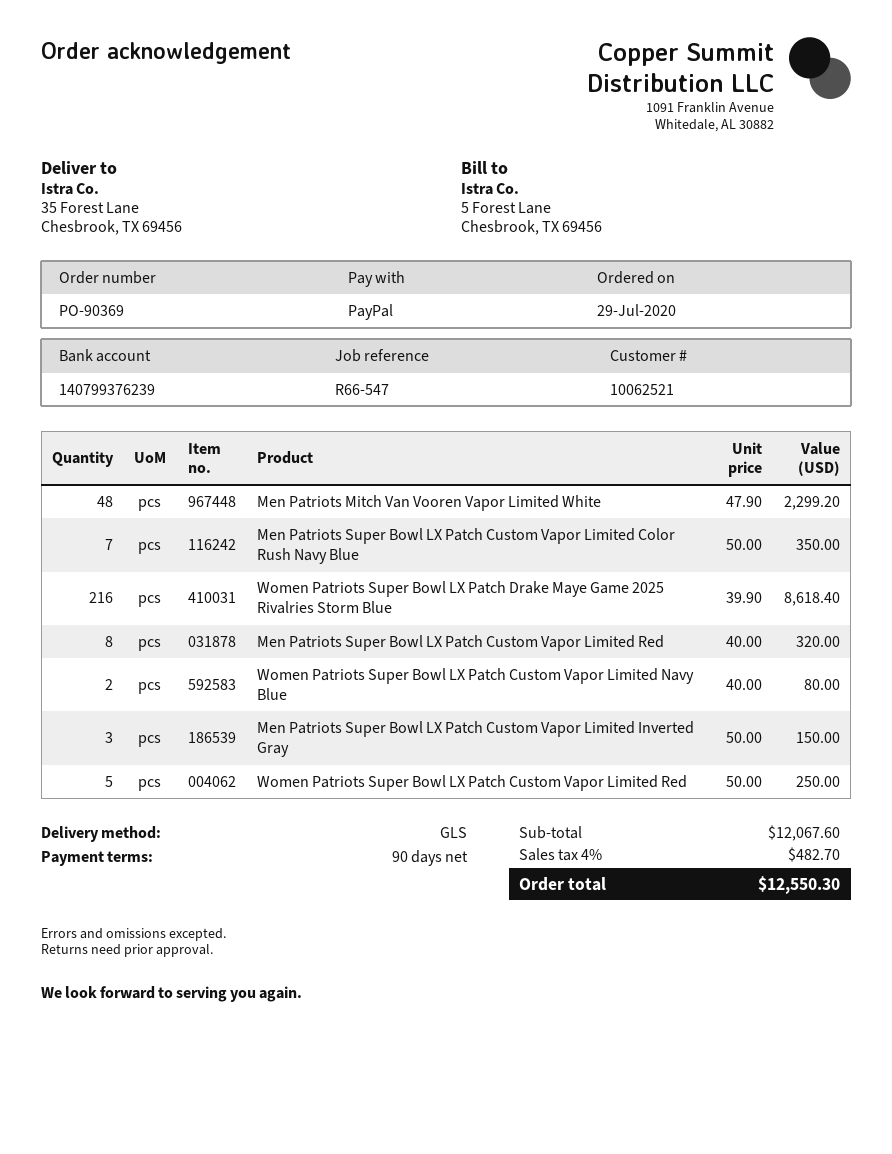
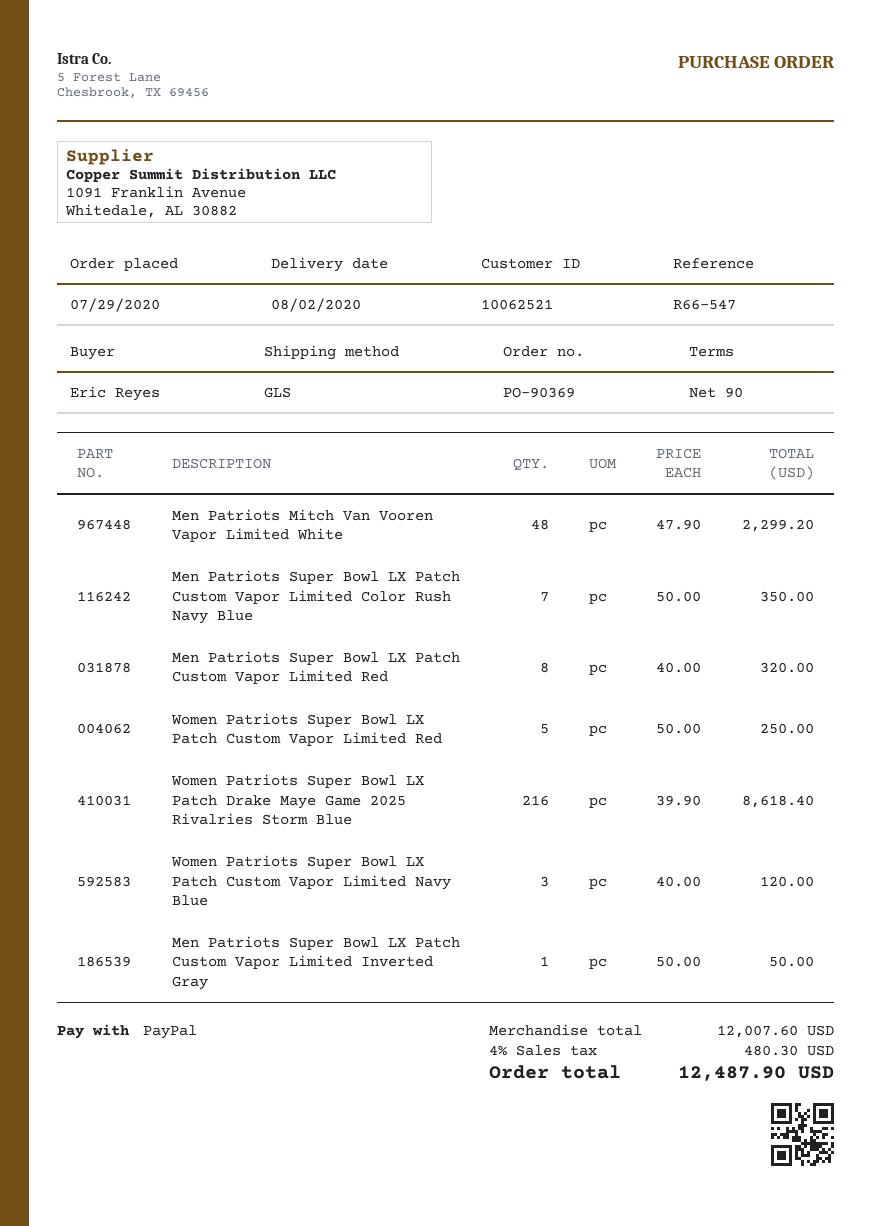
Women Patriots Super Bowl LX Patch Custom Vapor Limited Navy Blue: 2 x 40.00 = 80.00 -> 3 x 40.00 = 120.00
Men Patriots Super Bowl LX Patch Custom Vapor Limited Inverted Gray: 3 x 50.00 = 150.00 -> 1 x 50.00 = 50.00
subtotal: 12067.60 -> 12007.60
tax: 4% = 482.70 -> 4% = 480.30
total: 12550.30 -> 12487.90

